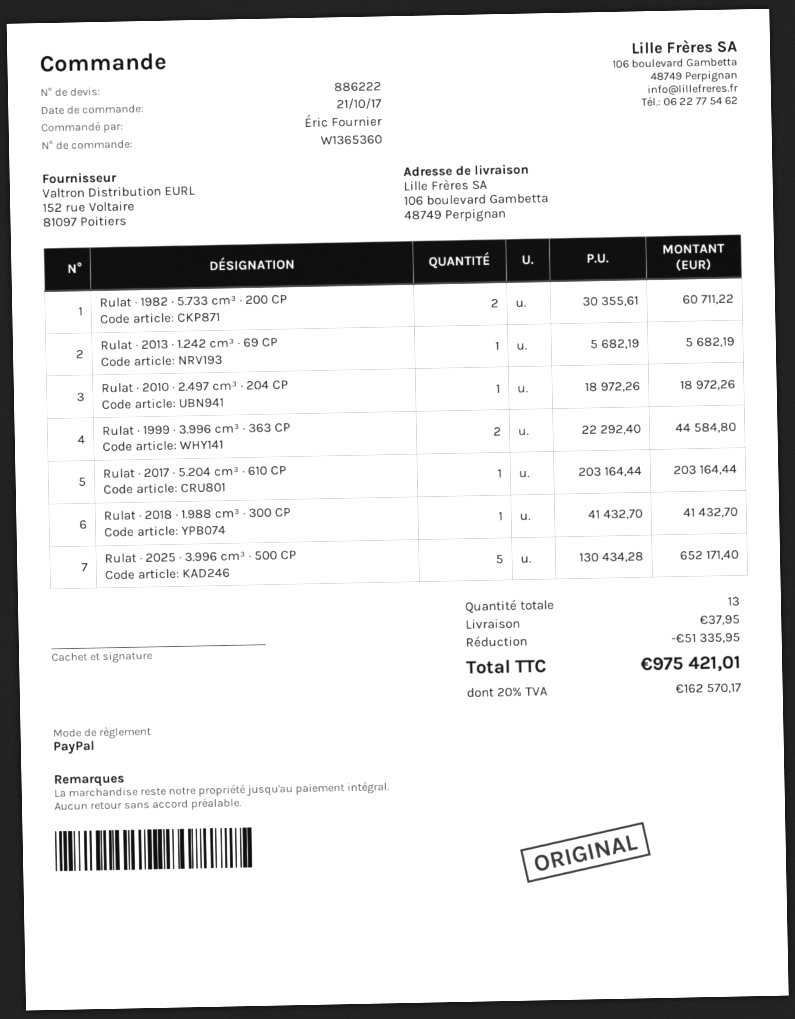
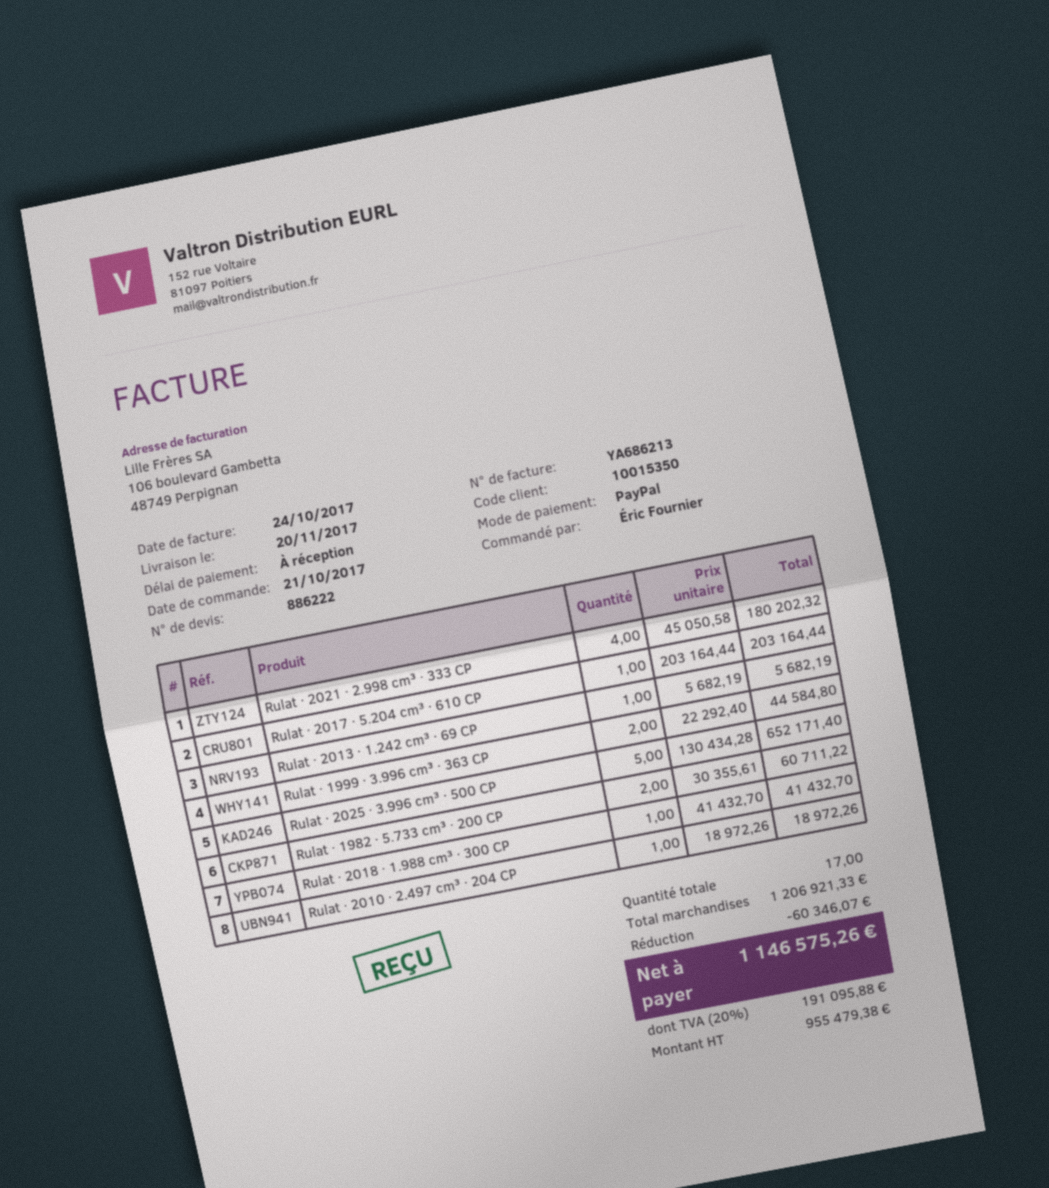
Rulat · 2021 · 2.998 cm³ · 333 CP: none -> 4 x 45050.58 = 180202.32
total quantity: 13 -> 17
discount: 51335.95 -> 60346.07
shipping: 37.95 -> none
tax: 20% = 162570.17 -> 20% = 191095.88
total: 975421.01 -> 1146575.26

